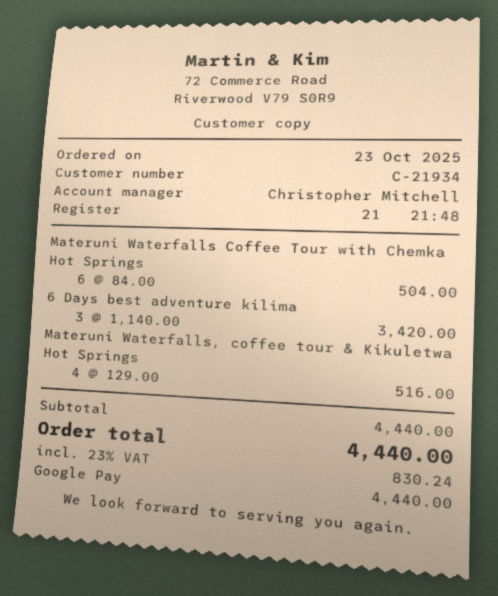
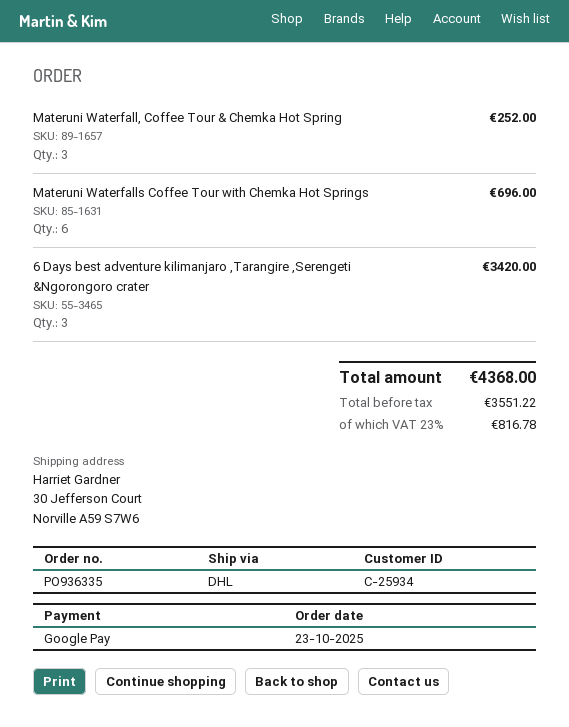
customer number: C-21934 -> C-25934
Materuni Waterfalls Coffee Tour with Chemka Hot Springs: 6 for 504.00 -> 6 for 696.00
Materuni Waterfalls, coffee tour & Kikuletwa Hot Springs: 4 for 516.00 -> none
Materuni Waterfall, Coffee Tour & Chemka Hot Spring: none -> 3 for 252.00
tax: 23% = 830.24 -> 23% = 816.78
total: 4440.00 -> 4368.00

